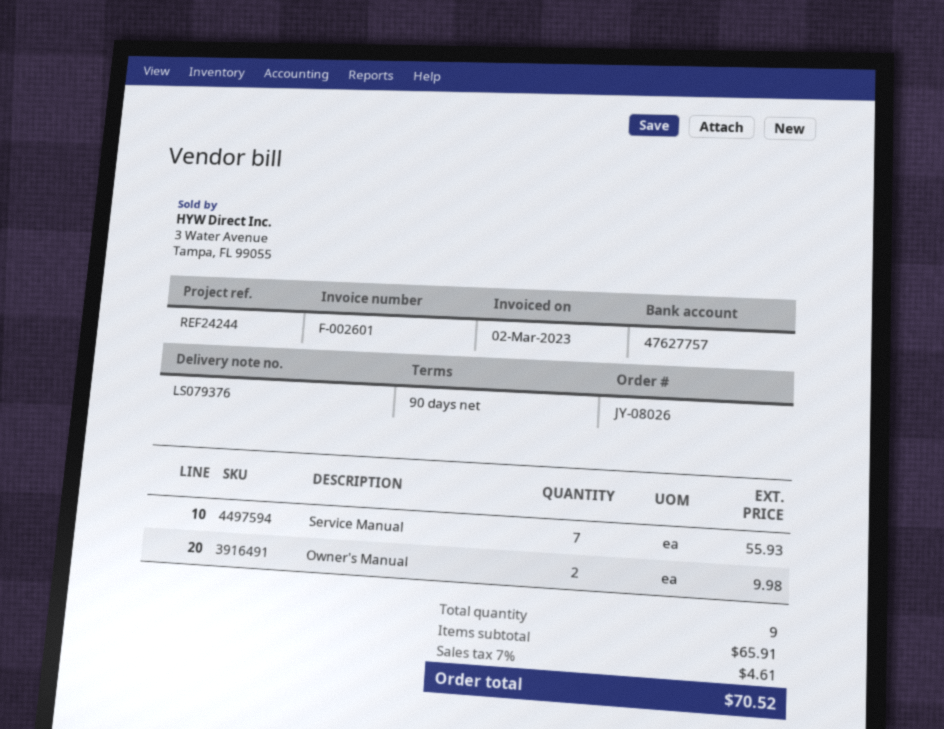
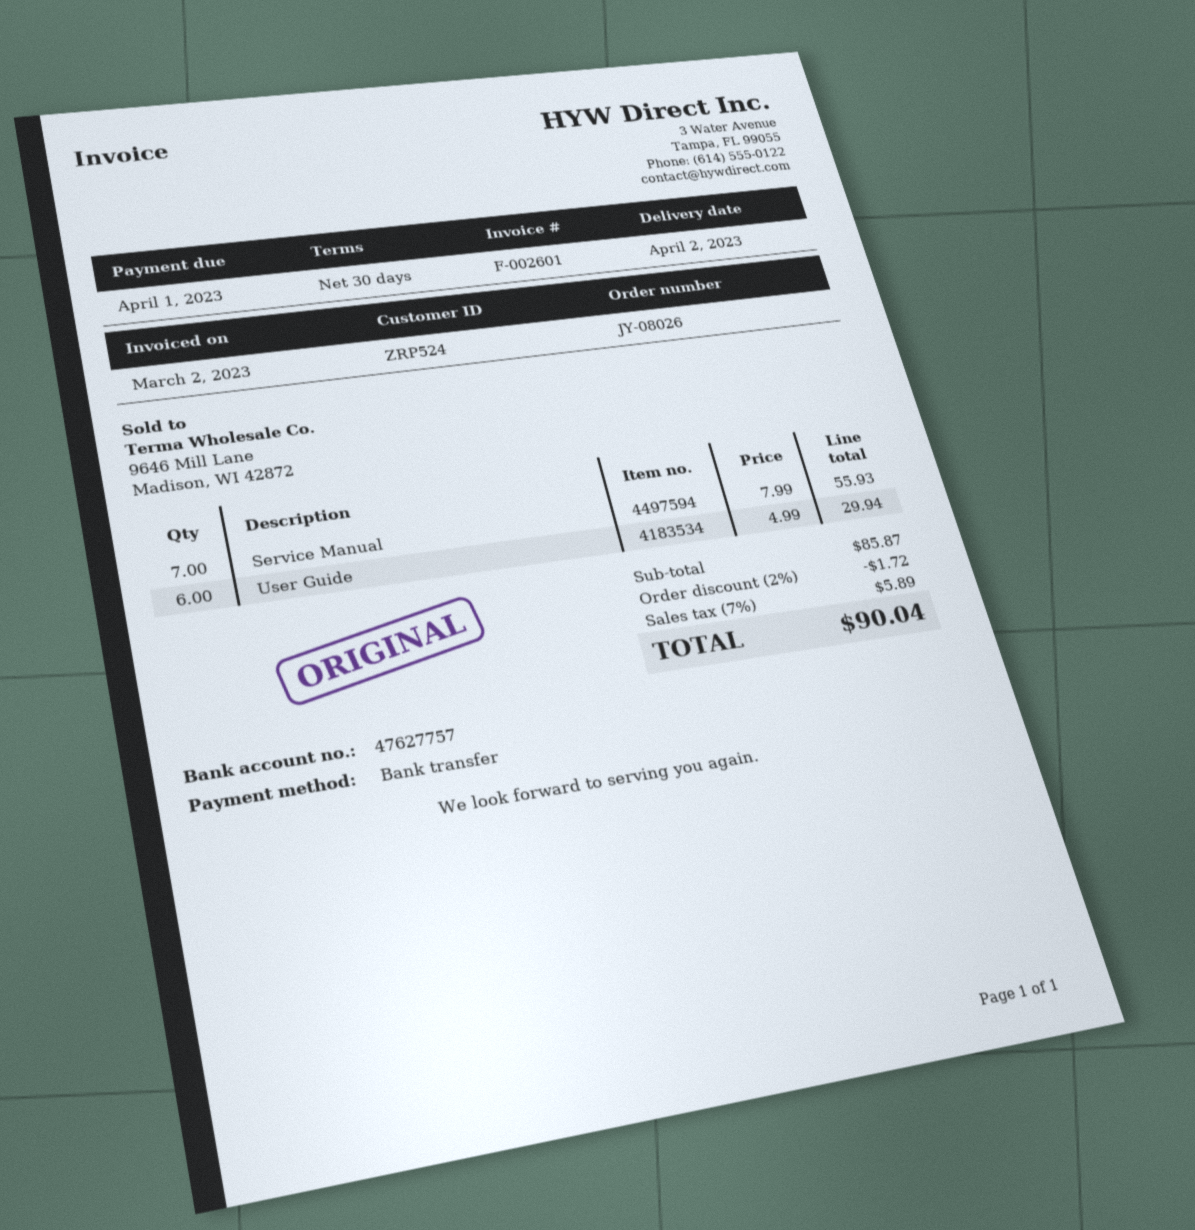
payment terms: 90 days -> 30 days
Owner's Manual: 2 for 9.98 -> none
User Guide: none -> 6 for 29.94
subtotal: 65.91 -> 85.87
discount: none -> 2% = 1.72
tax: 7% = 4.61 -> 7% = 5.89
total: 70.52 -> 90.04

